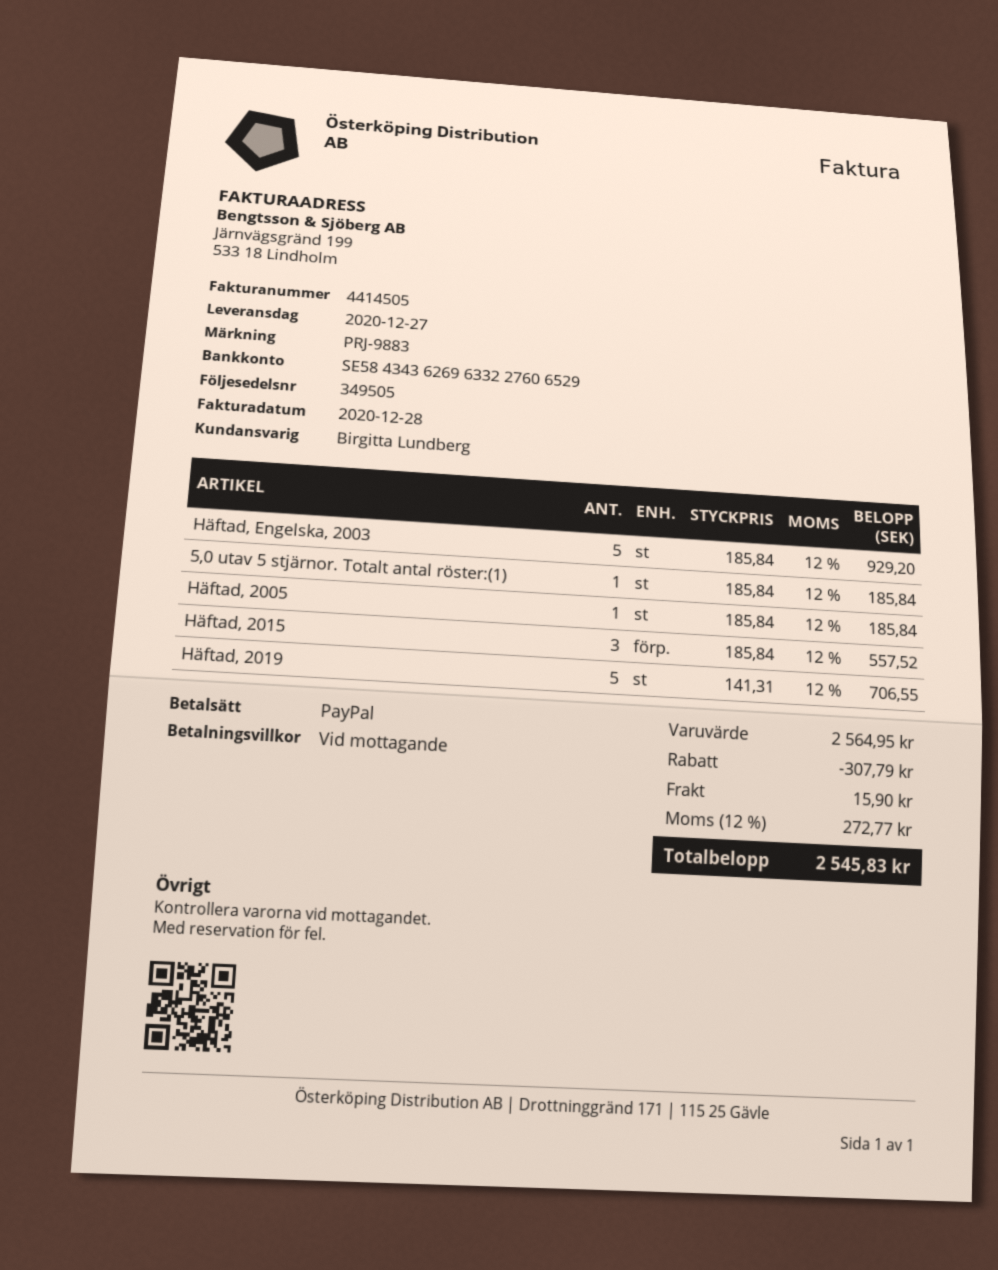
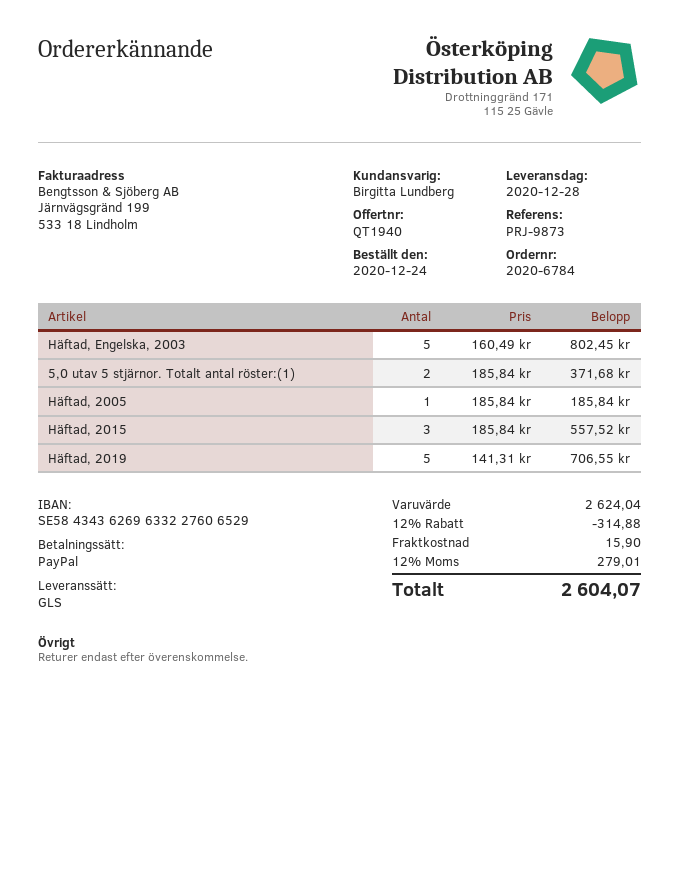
delivery date: 2020-12-27 -> 2020-12-28
reference: PRJ-9883 -> PRJ-9873
Häftad, Engelska, 2003: 5 x 185.84 = 929.20 -> 5 x 160.49 = 802.45
5,0 utav 5 stjärnor. Totalt antal röster:(1): 1 x 185.84 = 185.84 -> 2 x 185.84 = 371.68
subtotal: 2564.95 -> 2624.04
discount: 307.79 -> 314.88
tax: 12% = 272.77 -> 12% = 279.01
total: 2545.83 -> 2604.07

